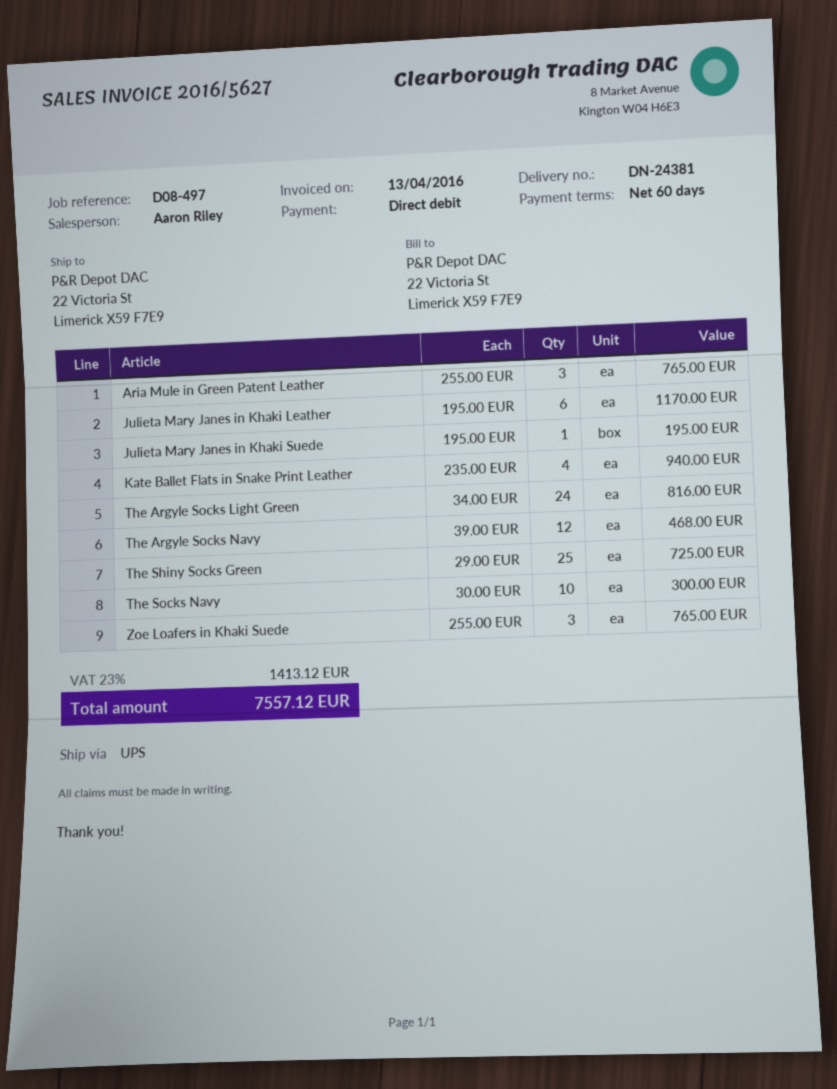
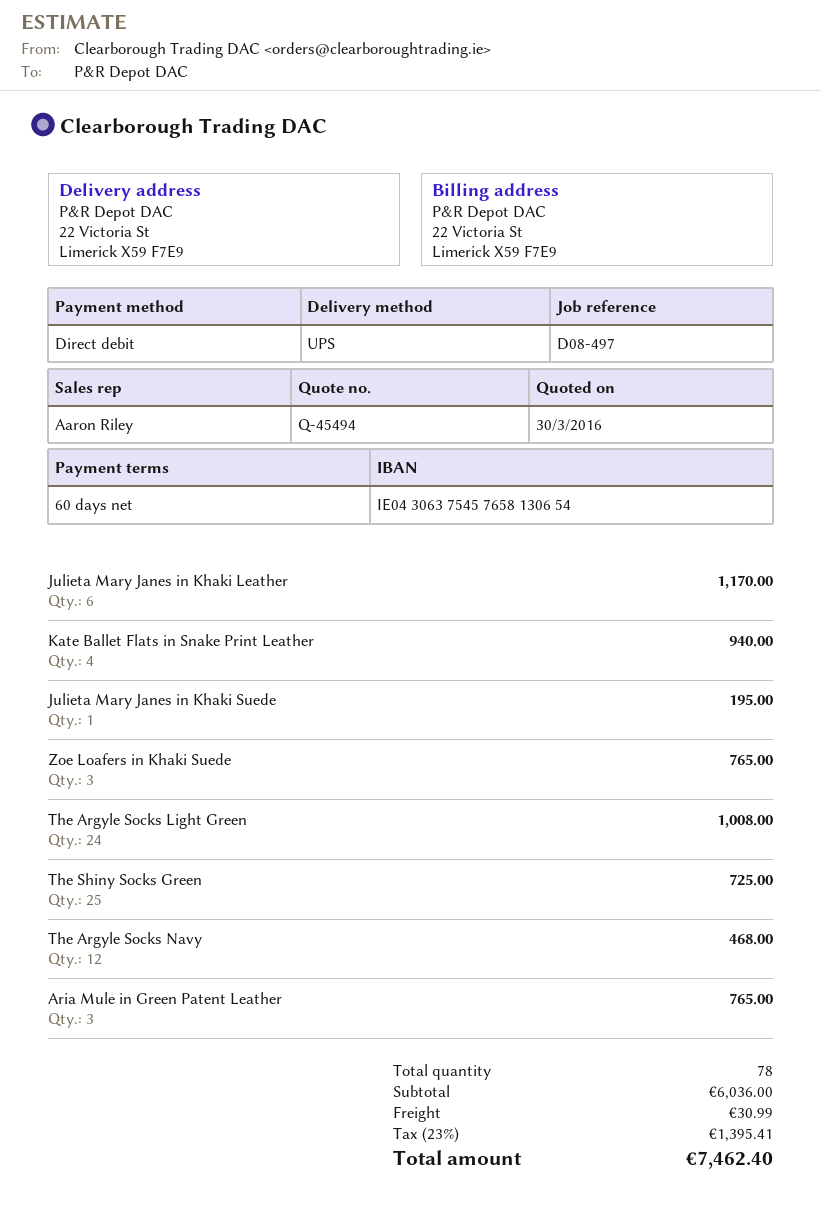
The Argyle Socks Light Green: 24 for 816.00 -> 24 for 1008.00
The Socks Navy: 10 for 300.00 -> none
shipping: none -> 30.99
tax: 23% = 1413.12 -> 23% = 1395.41
total: 7557.12 -> 7462.40

